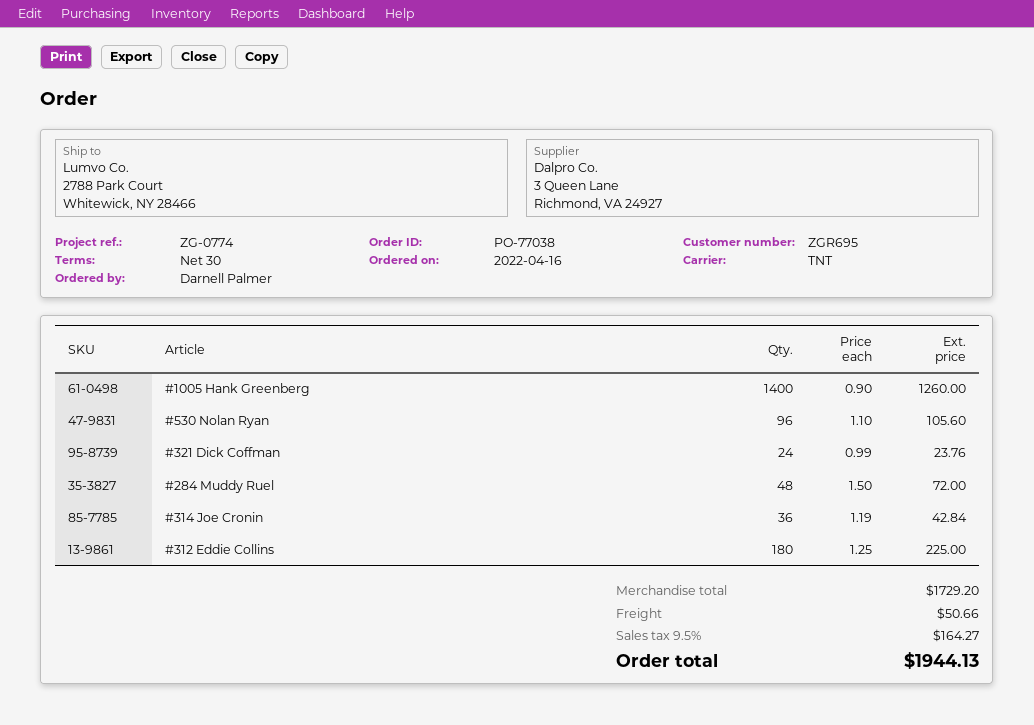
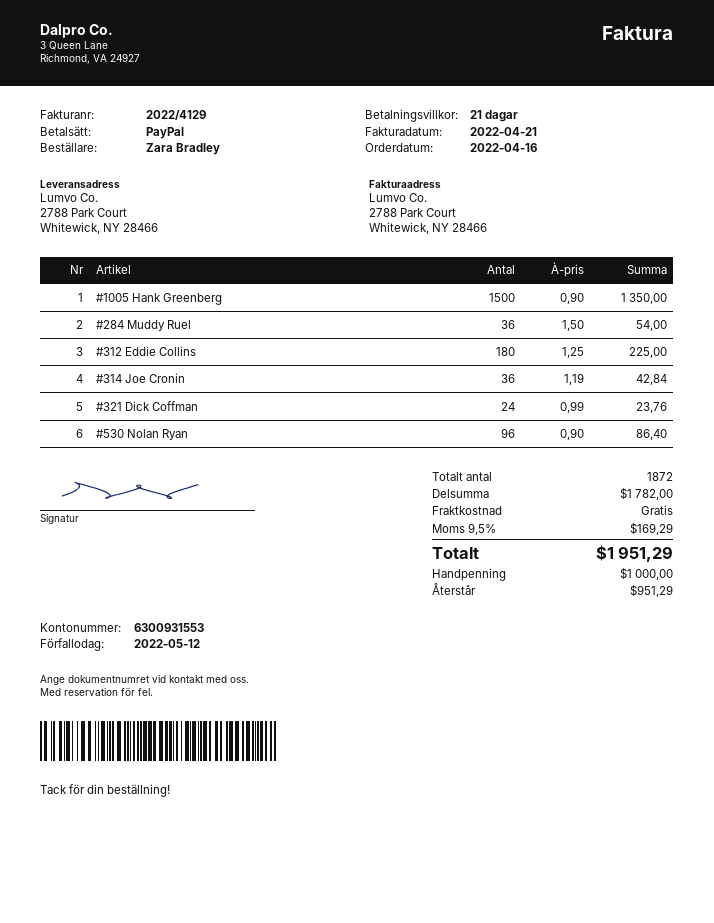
payment terms: 30 days -> 21 days
ordered by: Darnell Palmer -> Zara Bradley
#1005 Hank Greenberg: 1400 x 0.90 = 1260.00 -> 1500 x 0.90 = 1350.00
#530 Nolan Ryan: 96 x 1.10 = 105.60 -> 96 x 0.90 = 86.40
#284 Muddy Ruel: 48 x 1.50 = 72.00 -> 36 x 1.50 = 54.00
subtotal: 1729.20 -> 1782.00
shipping: 50.66 -> 0.00
tax: 9.5% = 164.27 -> 9.5% = 169.29
total: 1944.13 -> 1951.29

